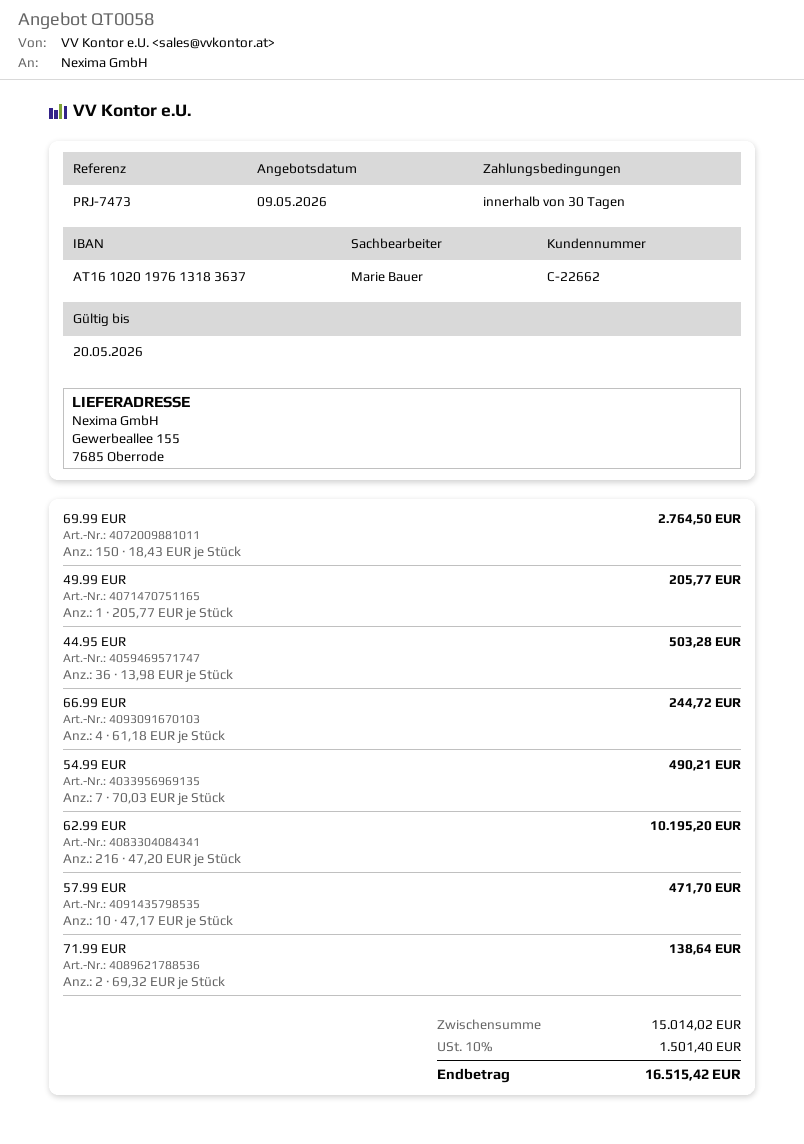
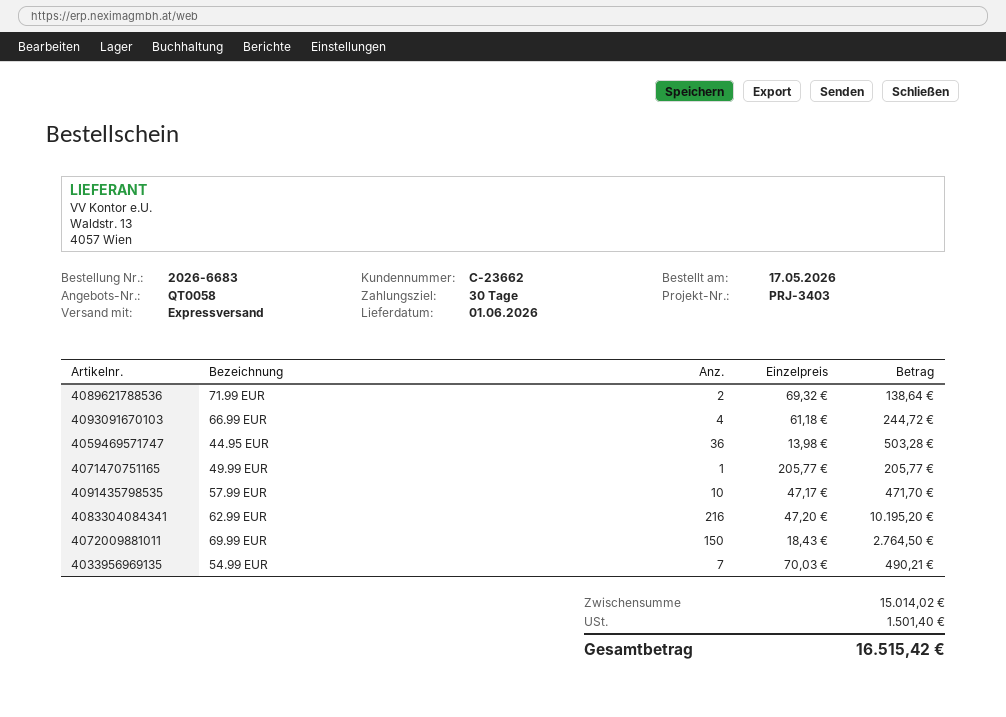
customer number: C-22662 -> C-23662
reference: PRJ-7473 -> PRJ-3403

